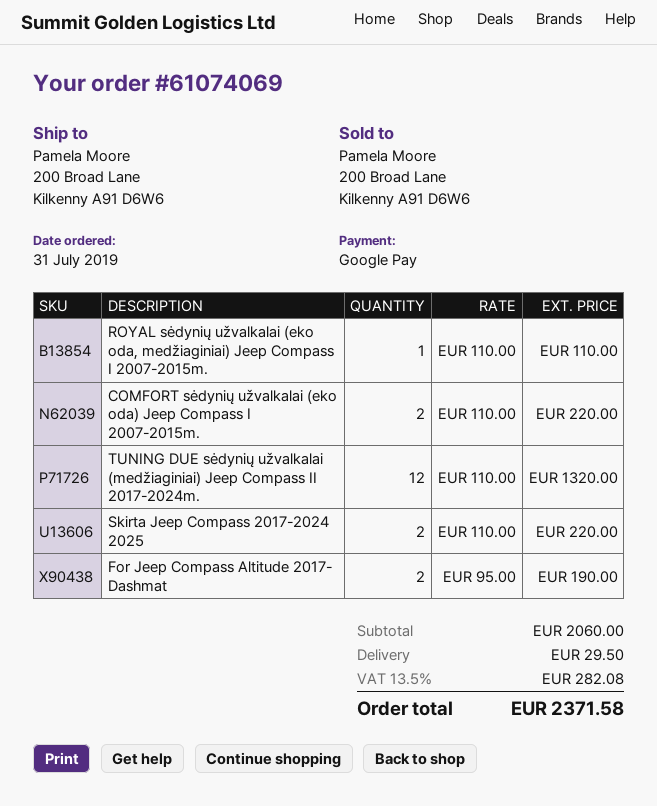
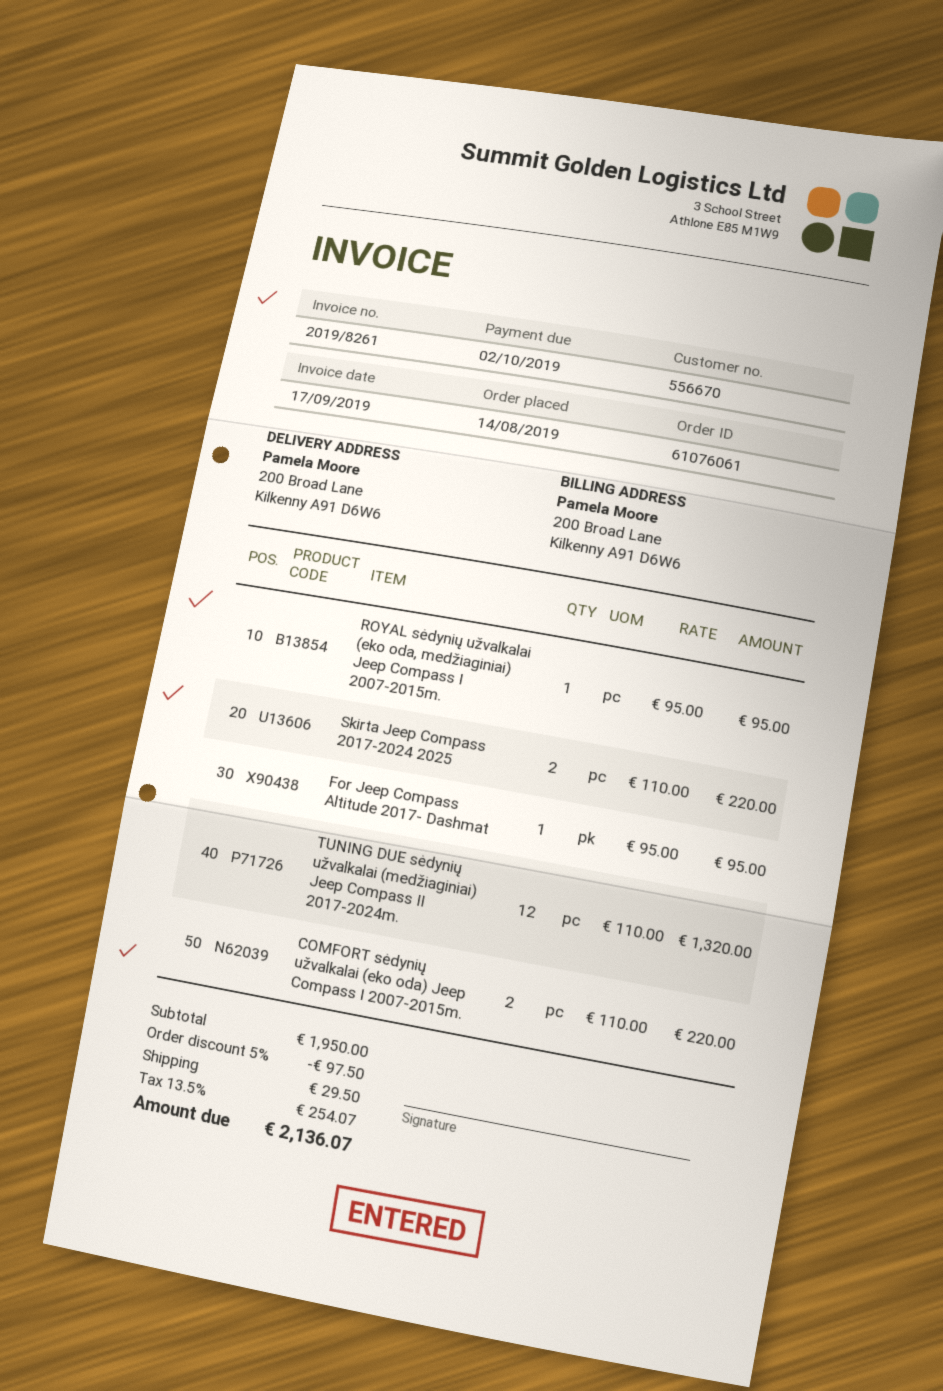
order number: 61074069 -> 61076061
order date: 2019-07-31 -> 2019-08-14
ROYAL sėdynių užvalkalai (eko oda, medžiaginiai) Jeep Compass I 2007-2015m.: 1 x 110.00 = 110.00 -> 1 x 95.00 = 95.00
For Jeep Compass Altitude 2017- Dashmat: 2 x 95.00 = 190.00 -> 1 x 95.00 = 95.00
subtotal: 2060.00 -> 1950.00
discount: none -> 5% = 97.50
tax: 13.5% = 282.08 -> 13.5% = 254.07
total: 2371.58 -> 2136.07

